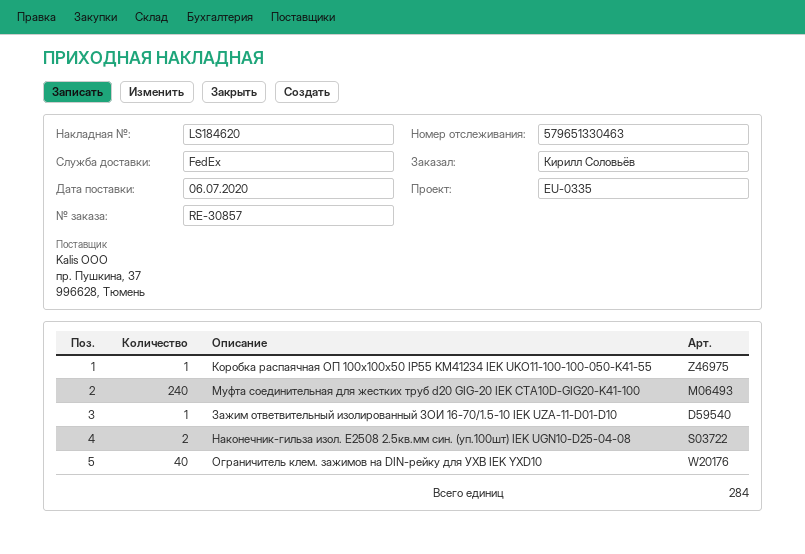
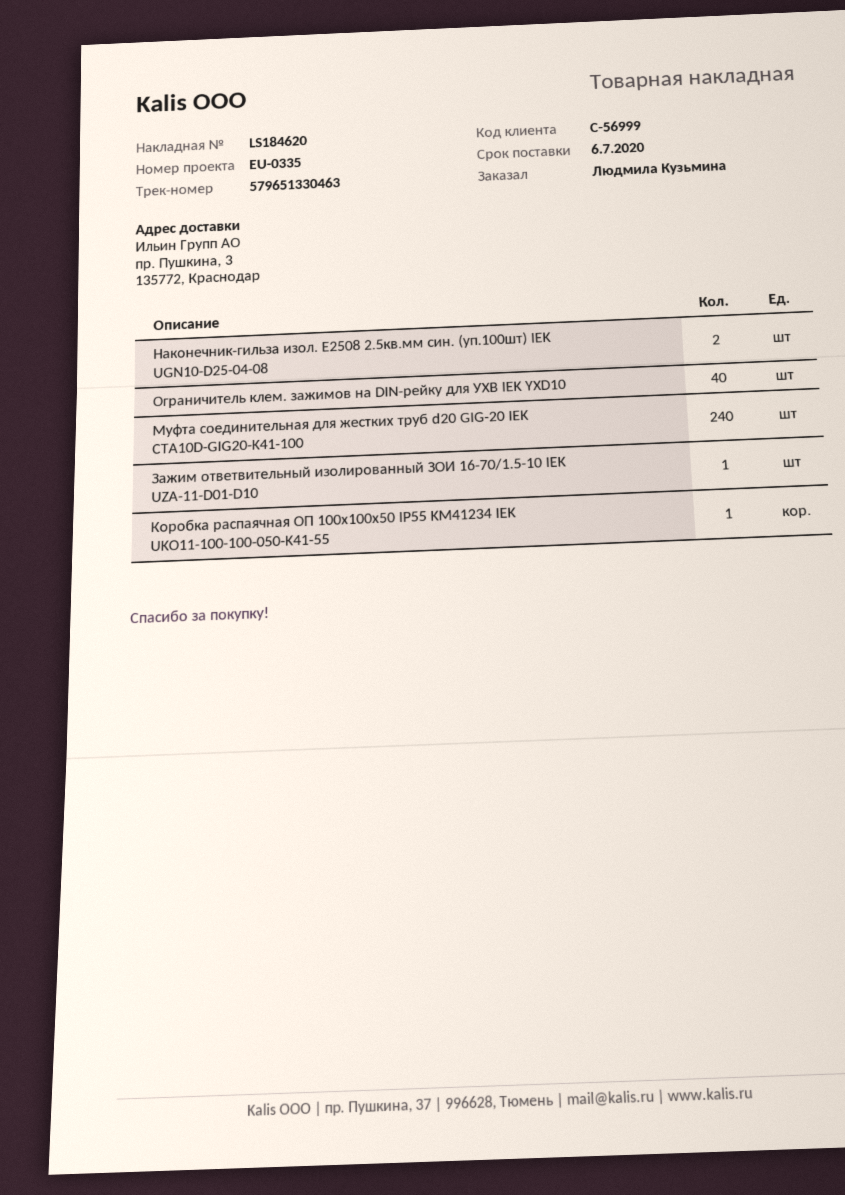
ordered by: Кирилл Соловьёв -> Людмила Кузьмина

